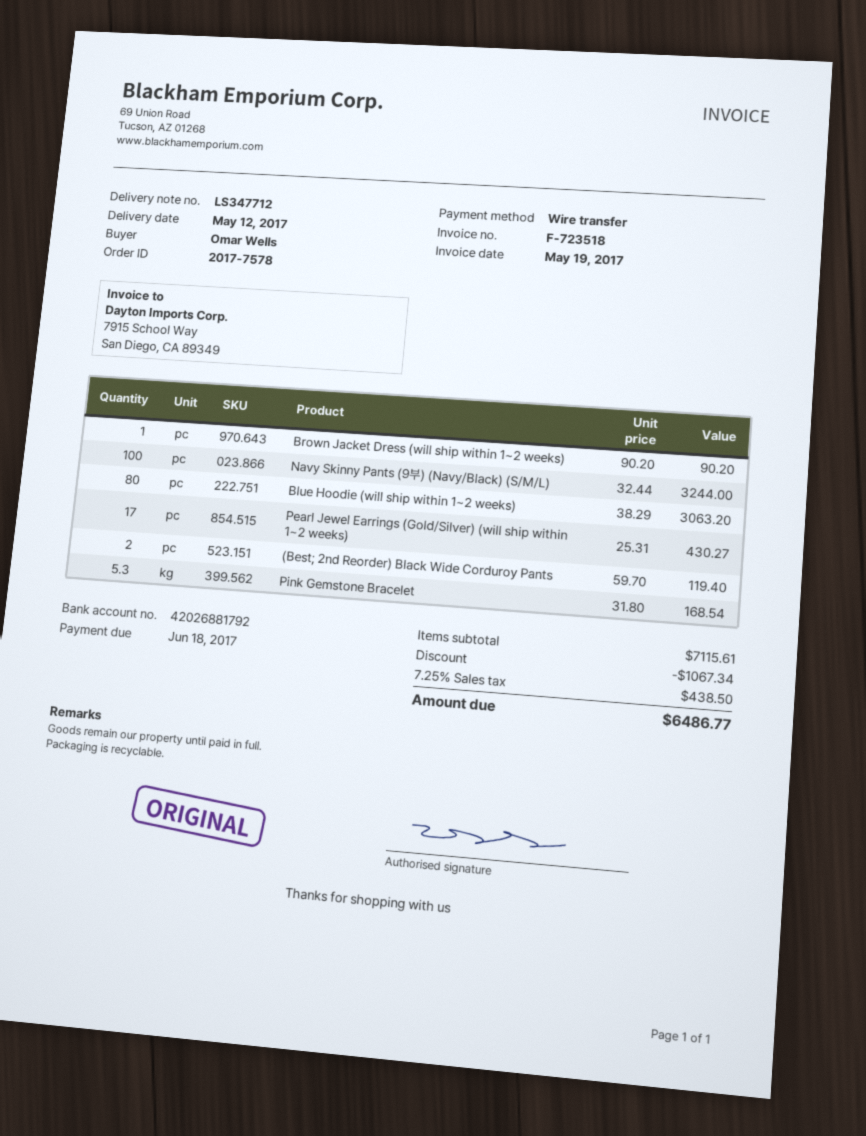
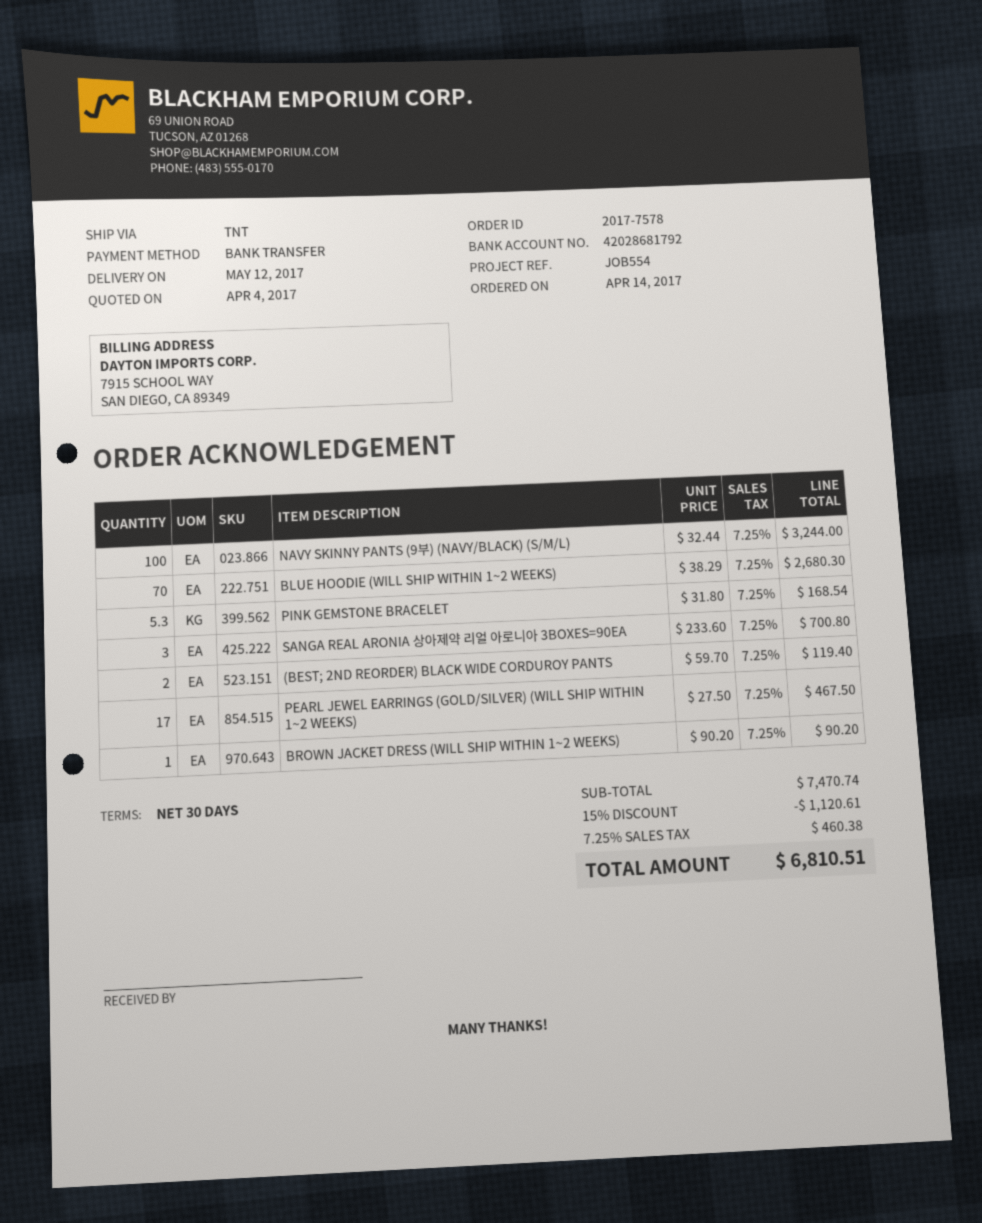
bank account: 42026881792 -> 42028681792
Blue Hoodie (will ship within 1~2 weeks): 80 x 38.29 = 3063.20 -> 70 x 38.29 = 2680.30
Pearl Jewel Earrings (Gold/Silver) (will ship within 1~2 weeks): 17 x 25.31 = 430.27 -> 17 x 27.50 = 467.50
SANGA REAL ARONIA 상아제약 리얼 아로니아 3BOXES=90EA: none -> 3 x 233.60 = 700.80
subtotal: 7115.61 -> 7470.74
discount: 1067.34 -> 1120.61
tax: 7.25% = 438.50 -> 7.25% = 460.38
total: 6486.77 -> 6810.51

